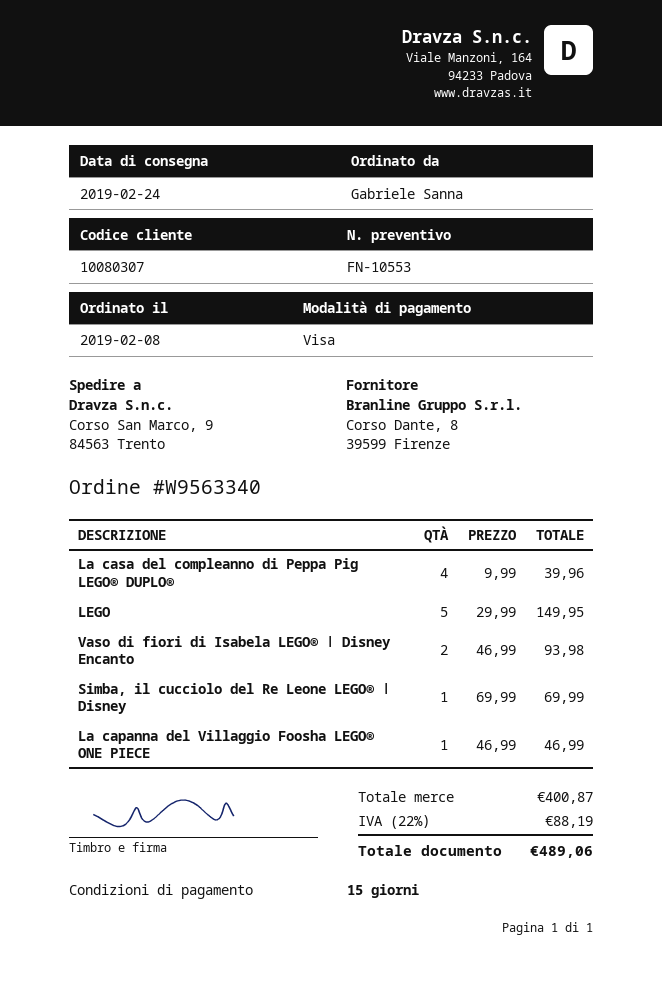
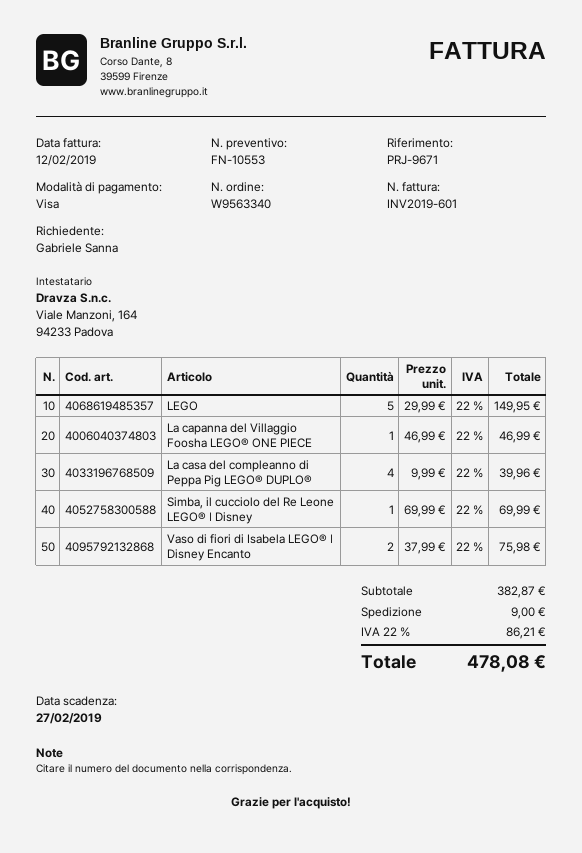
Vaso di fiori di Isabela LEGO® ǀ Disney Encanto: 2 x 46.99 = 93.98 -> 2 x 37.99 = 75.98
subtotal: 400.87 -> 382.87
shipping: none -> 9.00
tax: 22% = 88.19 -> 22% = 86.21
total: 489.06 -> 478.08

